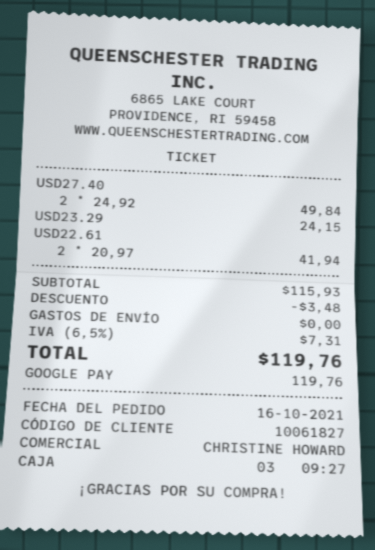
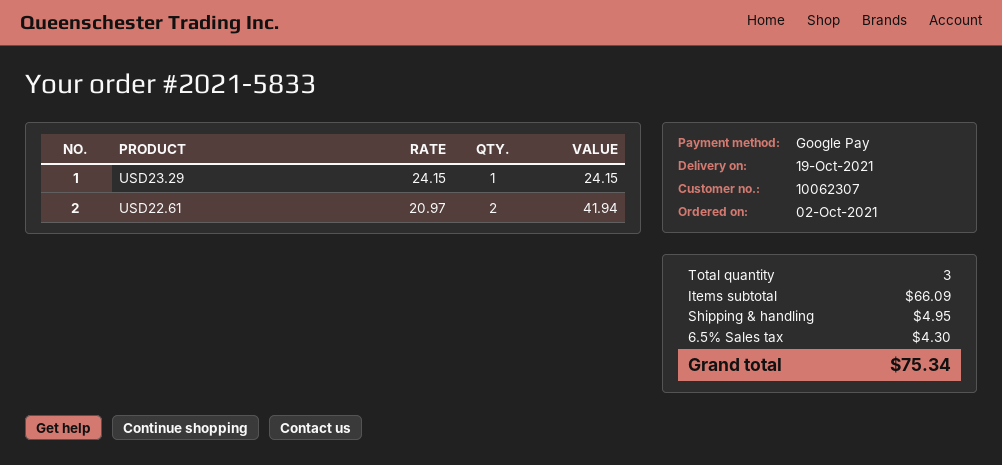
order date: 2021-10-16 -> 2021-10-02
customer number: 10061827 -> 10062307
USD27.40: 2 x 24.92 = 49.84 -> none
subtotal: 115.93 -> 66.09
discount: 3.48 -> none
shipping: 0.00 -> 4.95
tax: 6.5% = 7.31 -> 6.5% = 4.30
total: 119.76 -> 75.34

